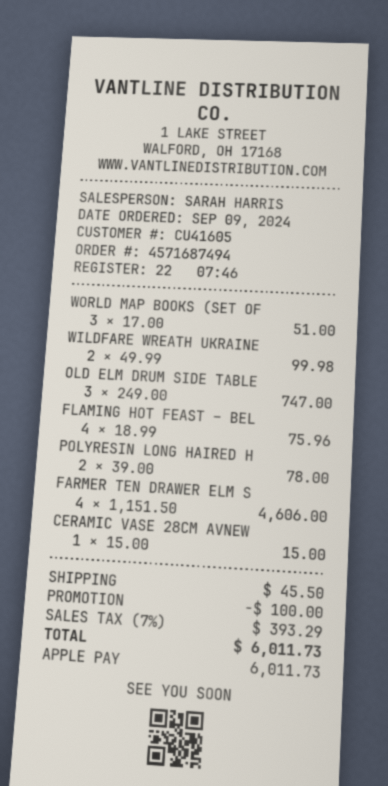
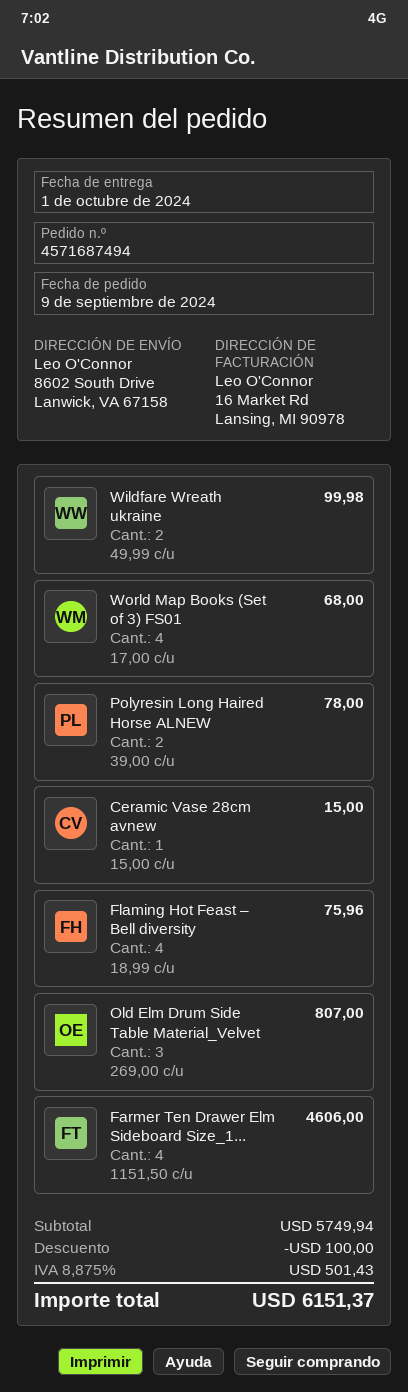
WORLD MAP BOOKS (SET OF: 3 x 17.00 = 51.00 -> 4 x 17.00 = 68.00
OLD ELM DRUM SIDE TABLE: 3 x 249.00 = 747.00 -> 3 x 269.00 = 807.00
shipping: 45.50 -> none
tax: 7% = 393.29 -> 8.875% = 501.43
total: 6011.73 -> 6151.37

